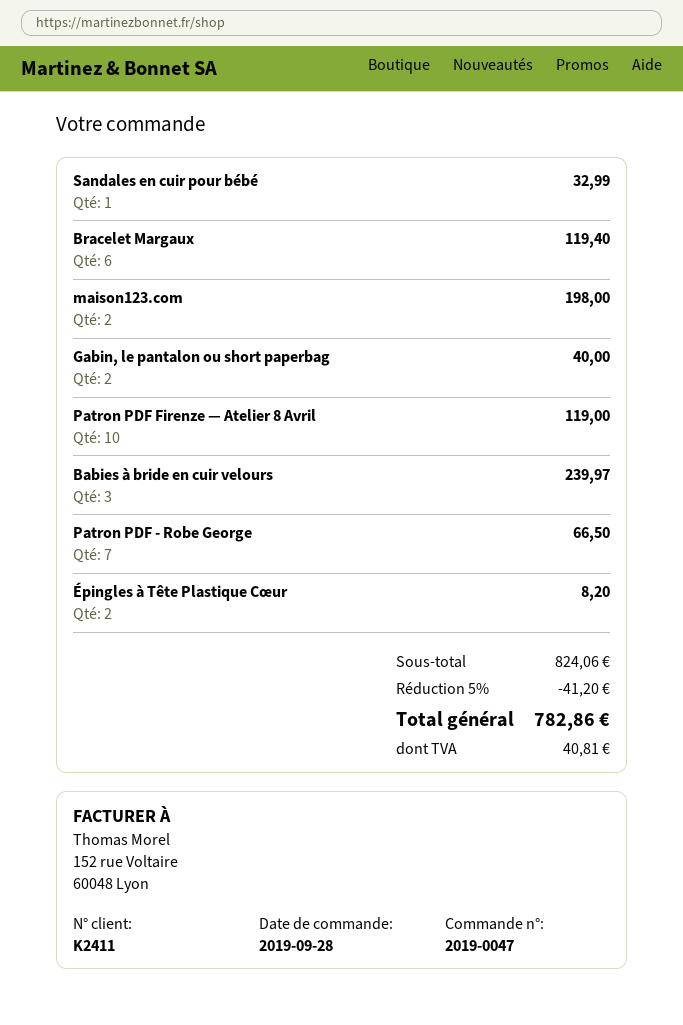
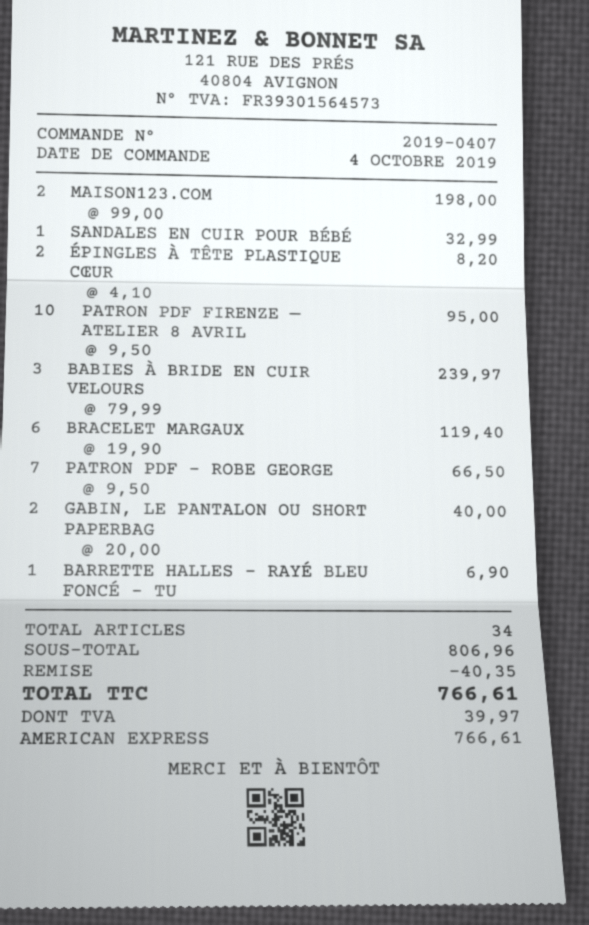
order number: 2019-0047 -> 2019-0407
order date: 2019-09-28 -> 2019-10-04
Patron PDF Firenze — Atelier 8 Avril: 10 for 119.00 -> 10 for 95.00
BARRETTE HALLES - RAYÉ BLEU FONCÉ - TU: none -> 1 for 6.90
subtotal: 824.06 -> 806.96
discount: 41.20 -> 40.35
tax: 40.81 -> 39.97
total: 782.86 -> 766.61

